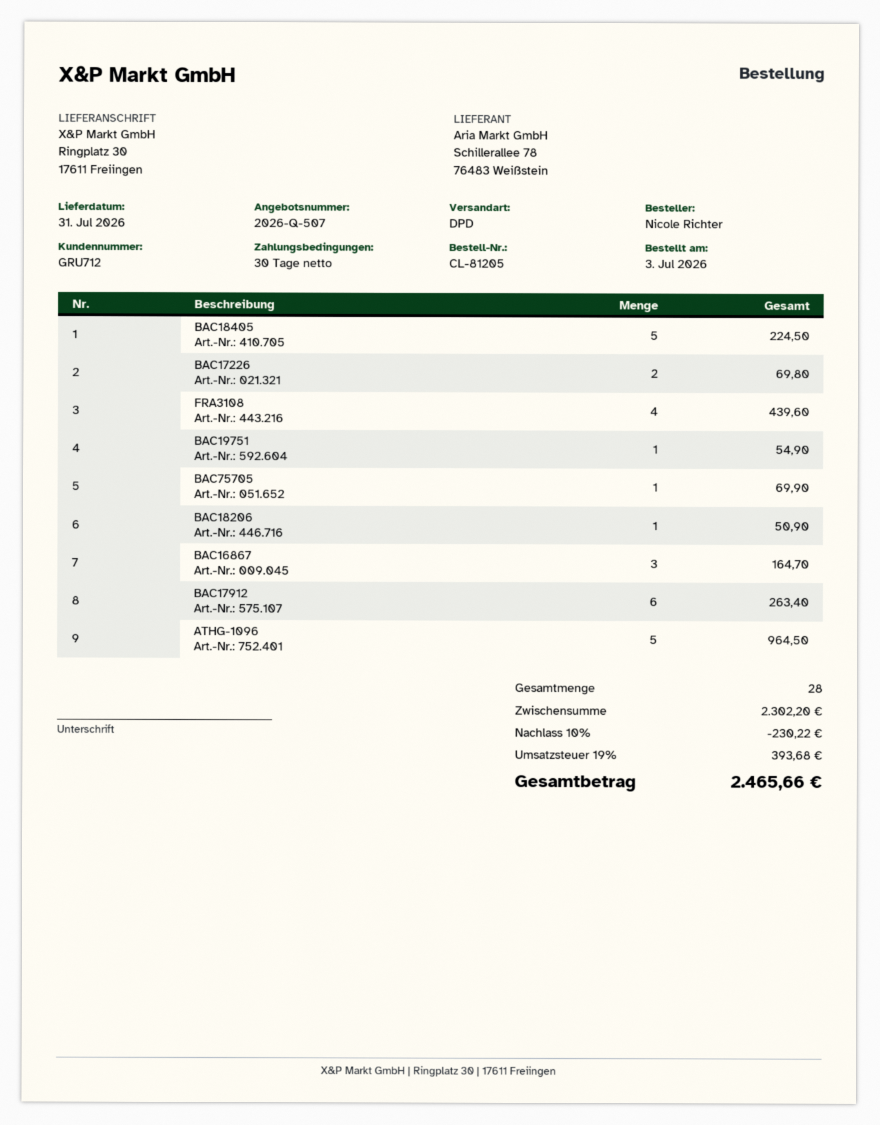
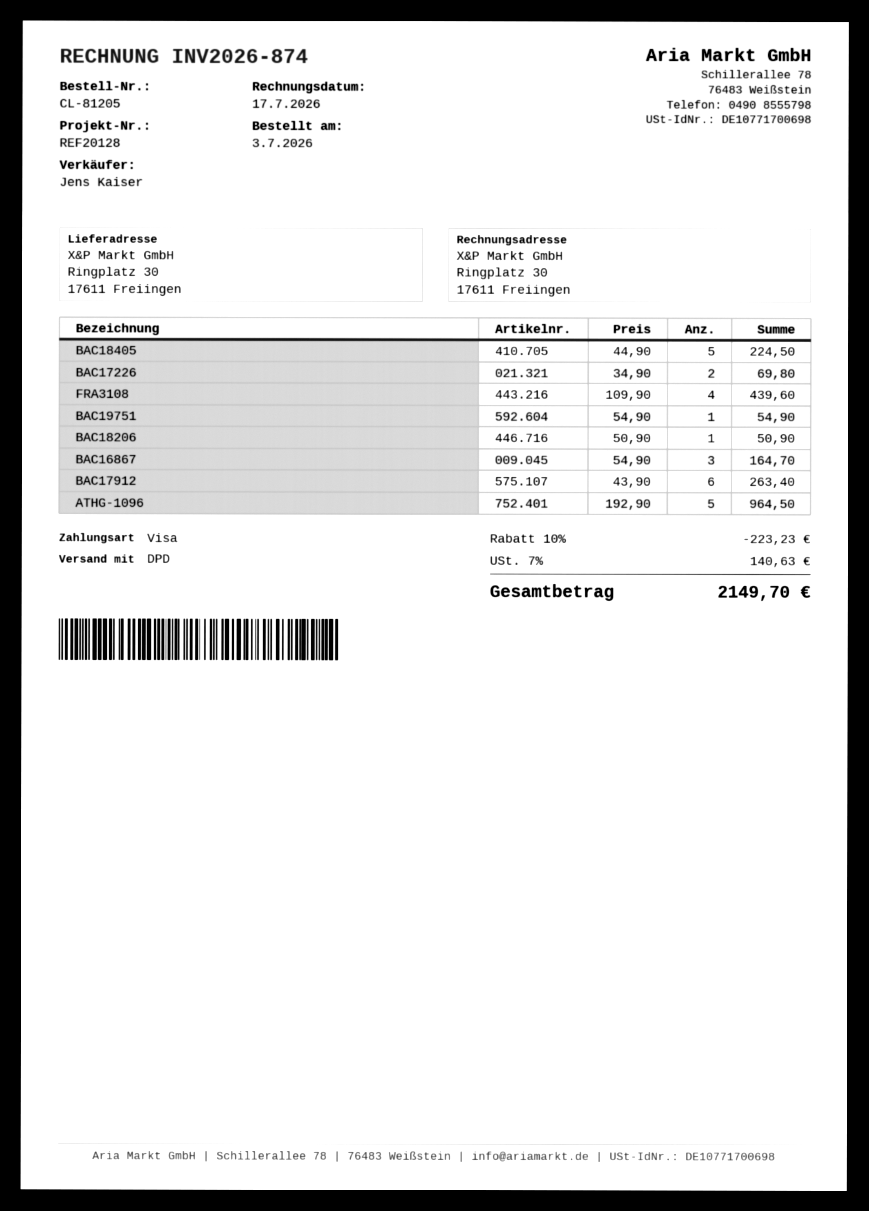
BAC75705: 1 for 69.90 -> none
discount: 10% = 230.22 -> 10% = 223.23
tax: 19% = 393.68 -> 7% = 140.63
total: 2465.66 -> 2149.70

